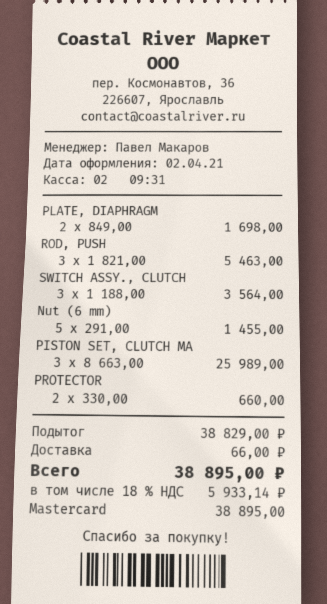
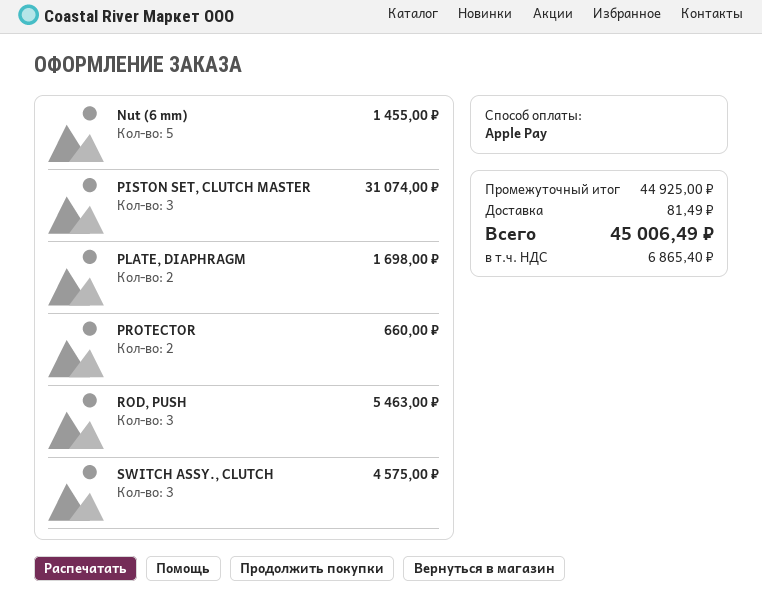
payment method: Mastercard -> Apple Pay
SWITCH ASSY., CLUTCH: 3 for 3564.00 -> 3 for 4575.00
PISTON SET, CLUTCH MA: 3 for 25989.00 -> 3 for 31074.00
subtotal: 38829.00 -> 44925.00
shipping: 66.00 -> 81.49
tax: 5933.14 -> 6865.40
total: 38895.00 -> 45006.49

